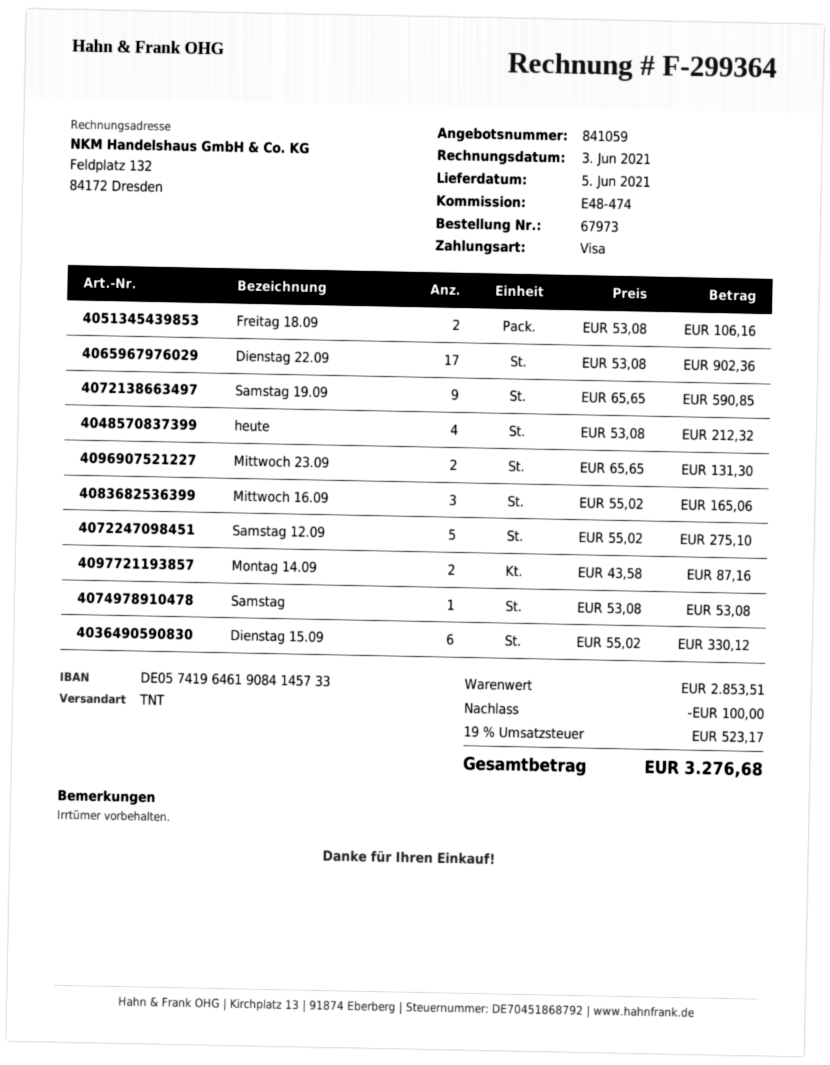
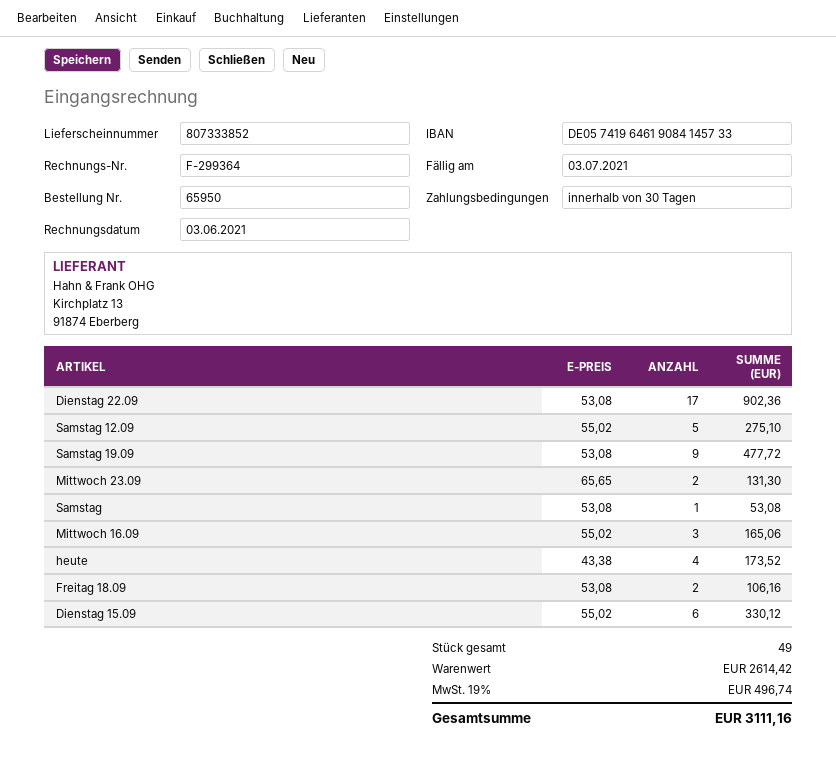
order number: 67973 -> 65950
Samstag 19.09: 9 x 65.65 = 590.85 -> 9 x 53.08 = 477.72
heute: 4 x 53.08 = 212.32 -> 4 x 43.38 = 173.52
Montag 14.09: 2 x 43.58 = 87.16 -> none
subtotal: 2853.51 -> 2614.42
discount: 100.00 -> none
tax: 19% = 523.17 -> 19% = 496.74
total: 3276.68 -> 3111.16

